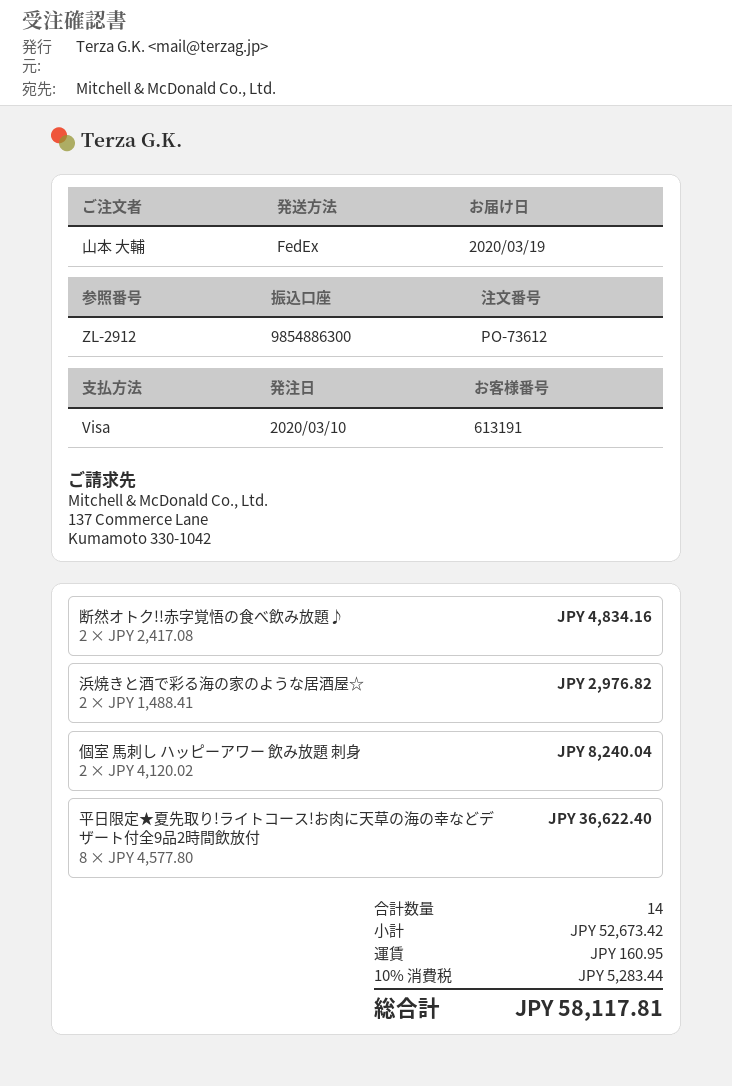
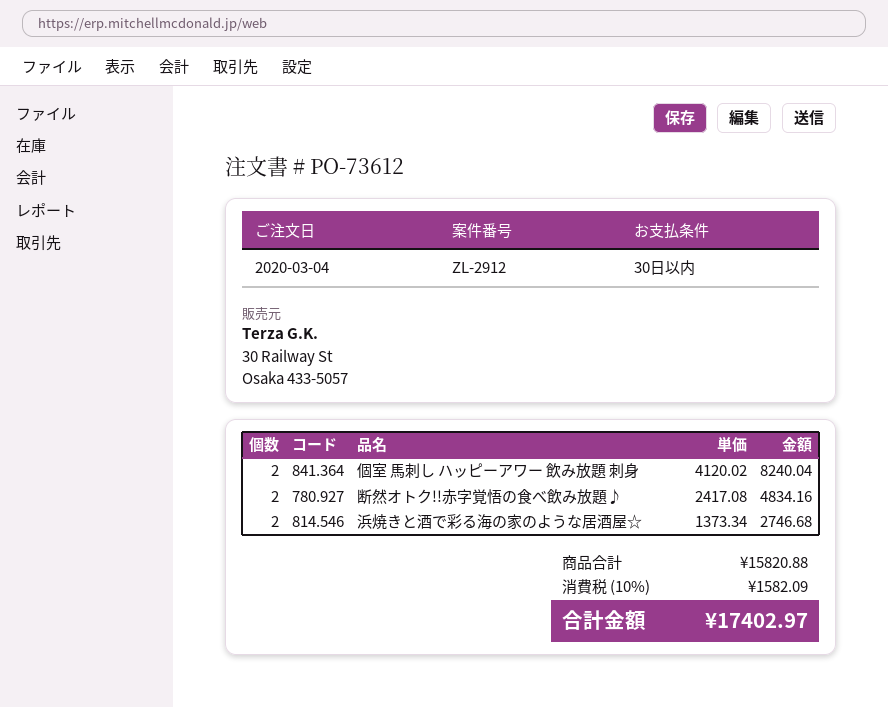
order date: 2020-03-10 -> 2020-03-04
浜焼きと酒で彩る海の家のような居酒屋☆: 2 x 1488.41 = 2976.82 -> 2 x 1373.34 = 2746.68
平日限定★夏先取り!ライトコース!お肉に天草の海の幸などデザート付全9品2時間飲放付: 8 x 4577.80 = 36622.40 -> none
subtotal: 52673.42 -> 15820.88
shipping: 160.95 -> none
tax: 10% = 5283.44 -> 10% = 1582.09
total: 58117.81 -> 17402.97

